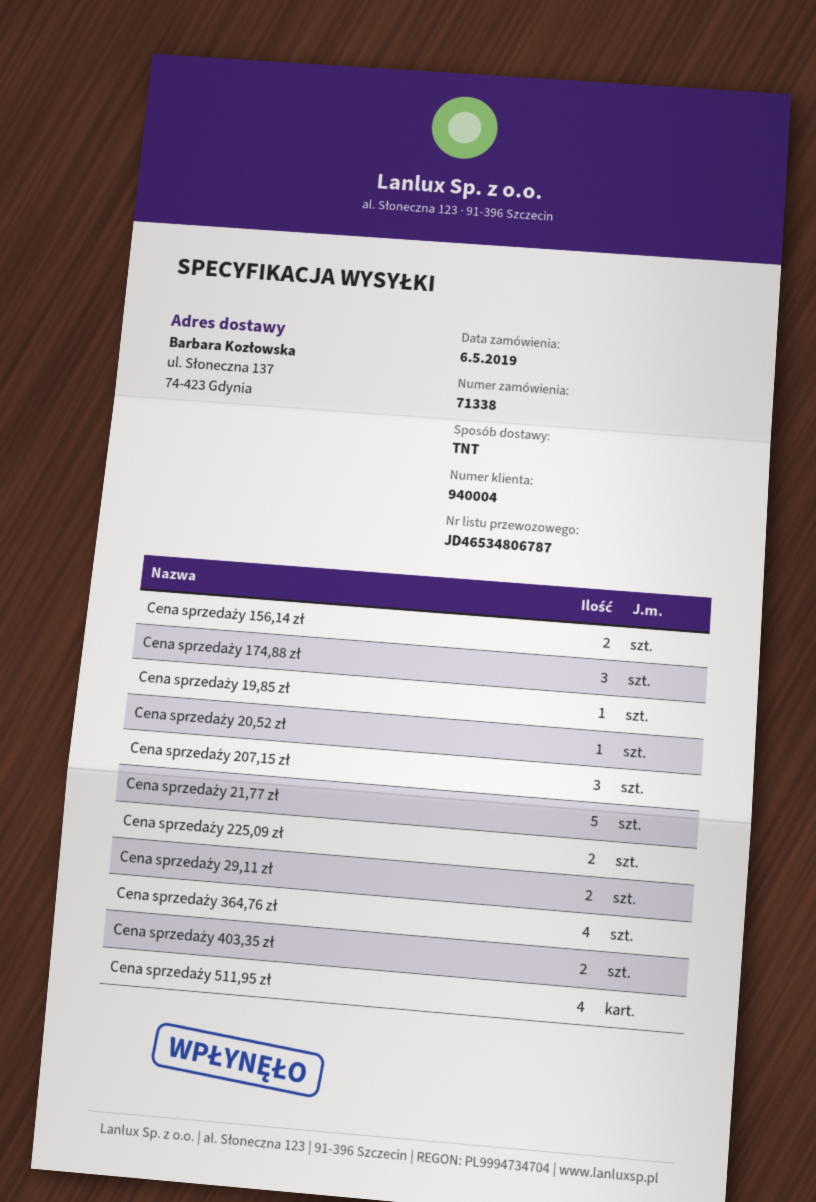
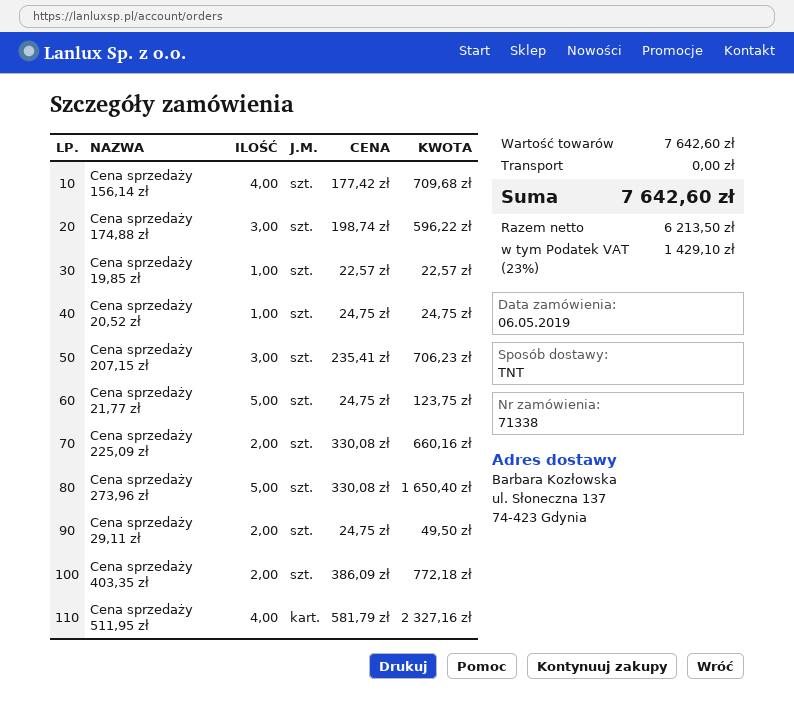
Cena sprzedaży 156,14 zł: 2 -> 4
Cena sprzedaży 364,76 zł: 4 -> none
Cena sprzedaży 273,96 zł: none -> 5

